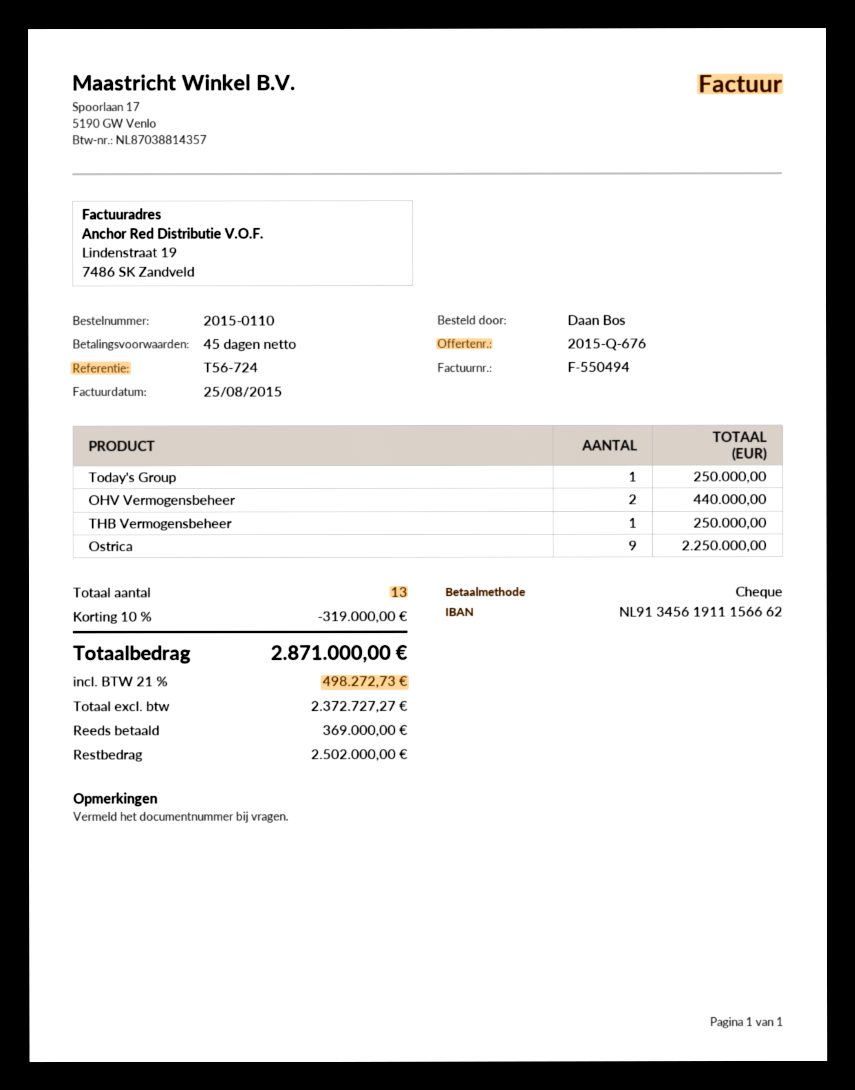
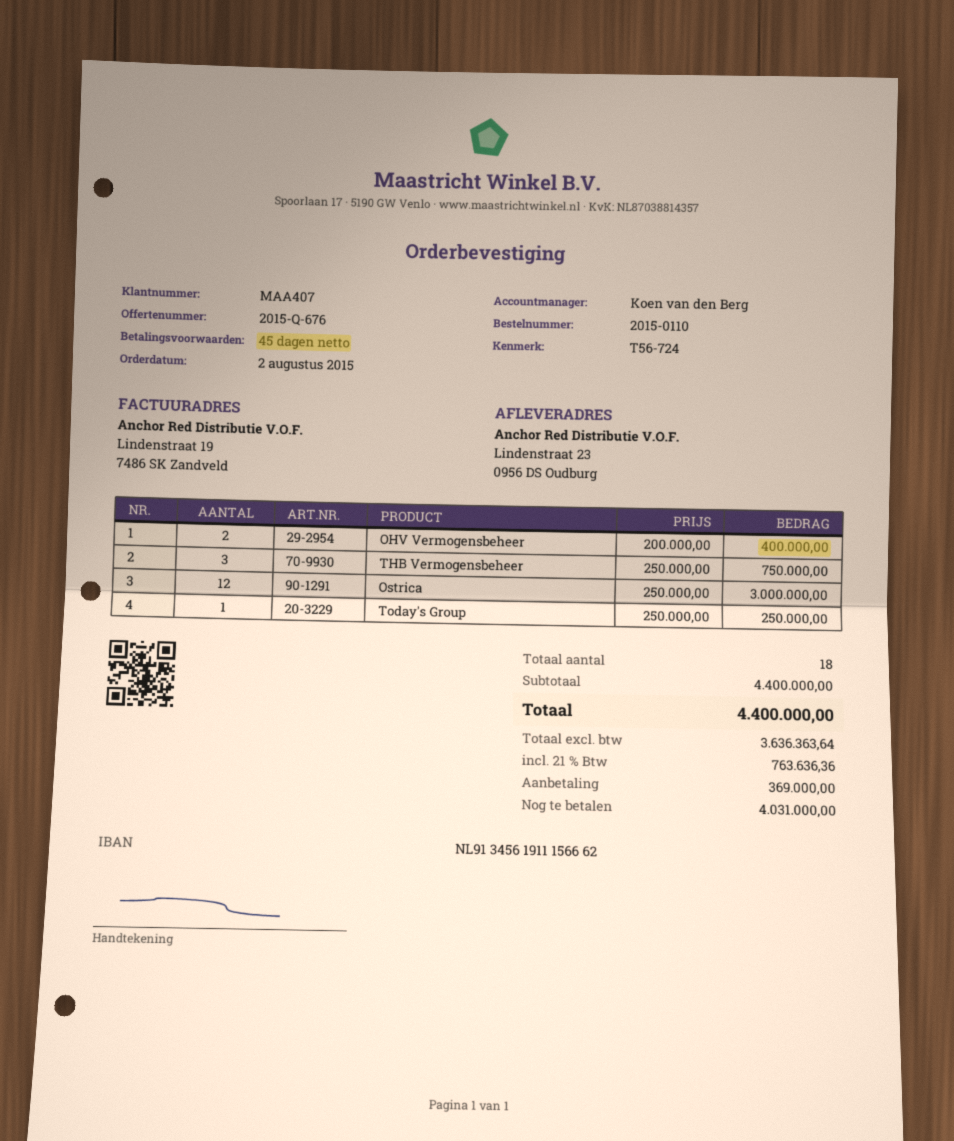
OHV Vermogensbeheer: 2 for 440000.00 -> 2 for 400000.00
THB Vermogensbeheer: 1 for 250000.00 -> 3 for 750000.00
Ostrica: 9 for 2250000.00 -> 12 for 3000000.00
total quantity: 13 -> 18
discount: 10% = 319000.00 -> none
net: 2372727.27 -> 3636363.64
tax: 21% = 498272.73 -> 21% = 763636.36
total: 2871000.00 -> 4400000.00
balance: 2502000.00 -> 4031000.00

